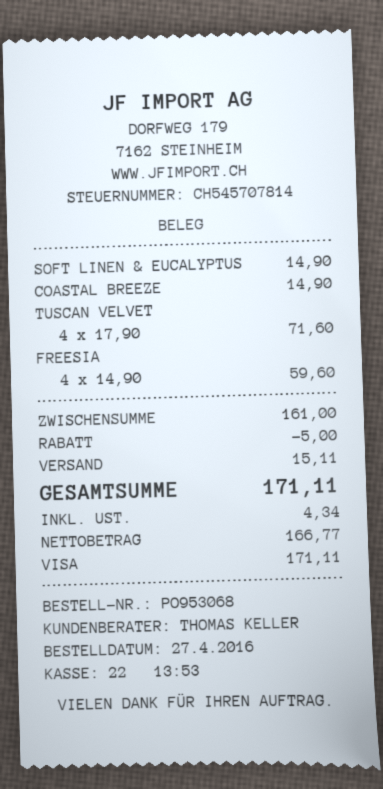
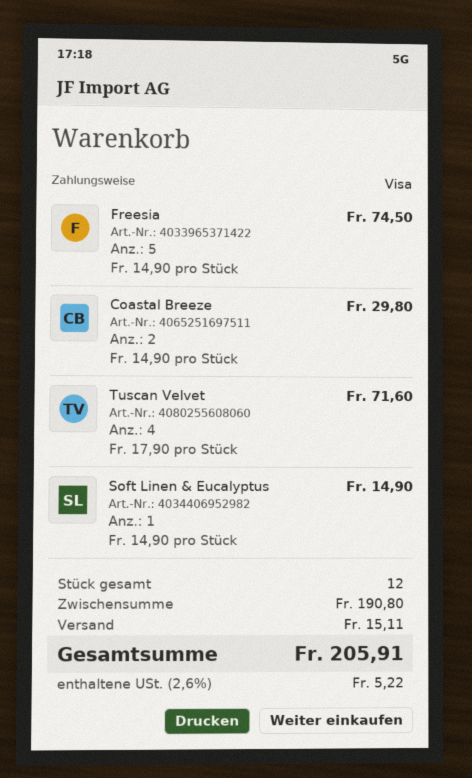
COASTAL BREEZE: 1 x 14.90 = 14.90 -> 2 x 14.90 = 29.80
FREESIA: 4 x 14.90 = 59.60 -> 5 x 14.90 = 74.50
subtotal: 161.00 -> 190.80
discount: 5.00 -> none
tax: 4.34 -> 5.22
total: 171.11 -> 205.91

